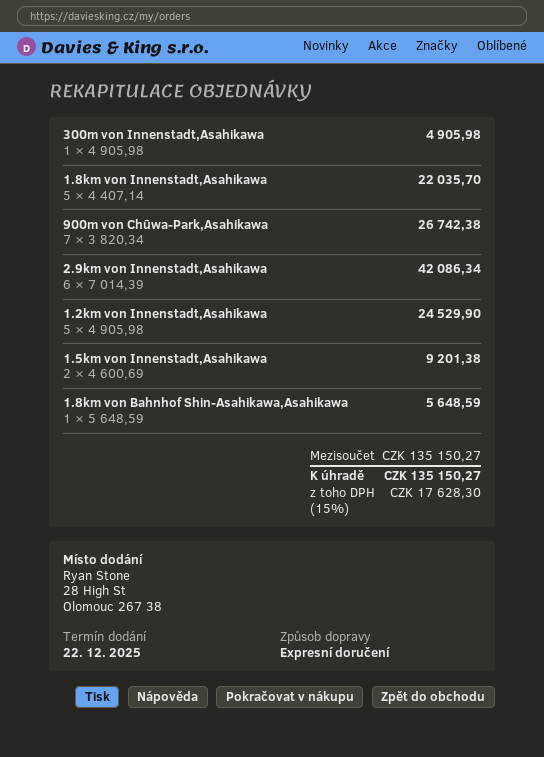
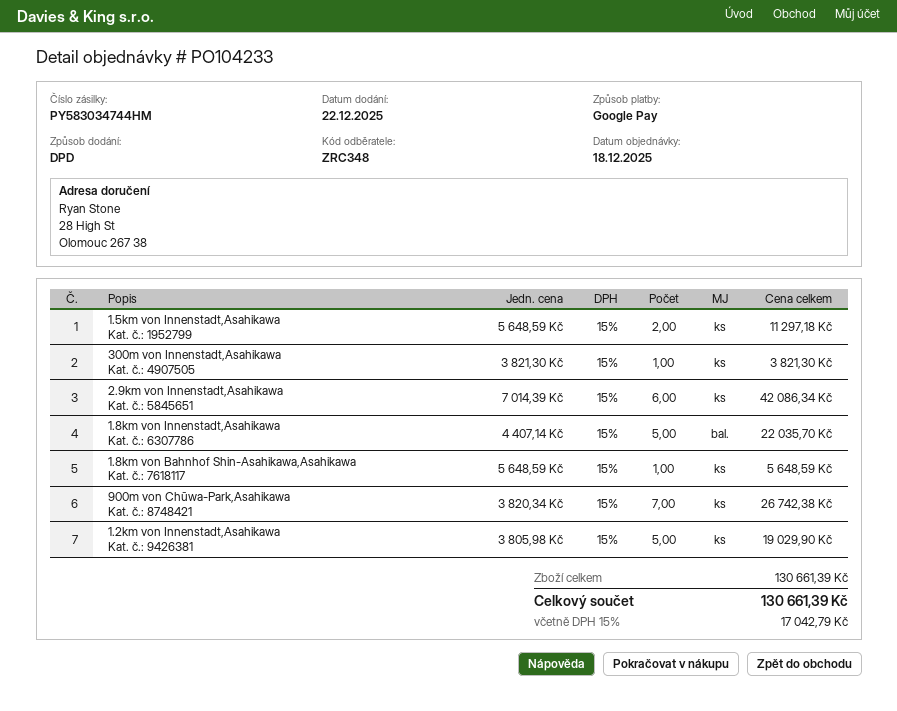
shipping method: express -> DPD
300m von Innenstadt,Asahikawa: 1 x 4905.98 = 4905.98 -> 1 x 3821.30 = 3821.30
1.2km von Innenstadt,Asahikawa: 5 x 4905.98 = 24529.90 -> 5 x 3805.98 = 19029.90
1.5km von Innenstadt,Asahikawa: 2 x 4600.69 = 9201.38 -> 2 x 5648.59 = 11297.18
subtotal: 135150.27 -> 130661.39
tax: 15% = 17628.30 -> 15% = 17042.79
total: 135150.27 -> 130661.39

